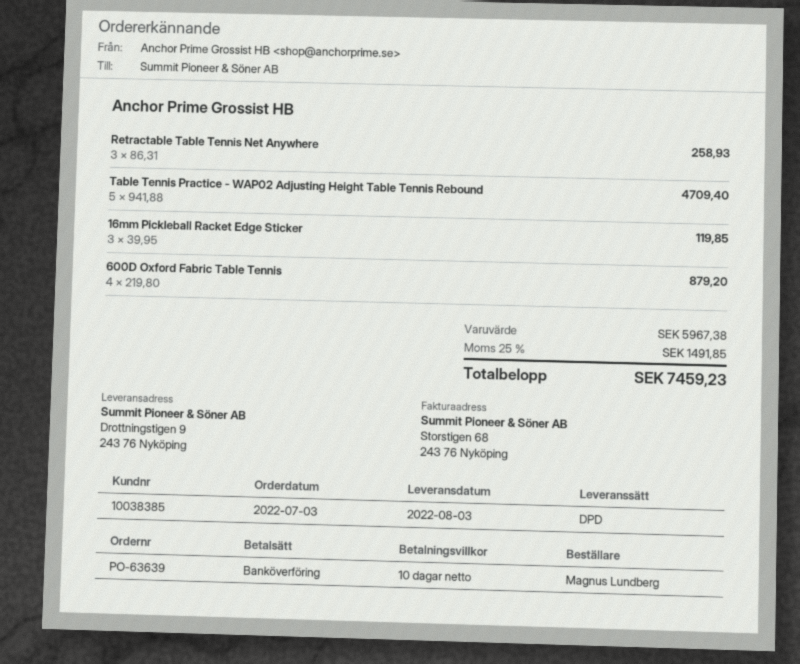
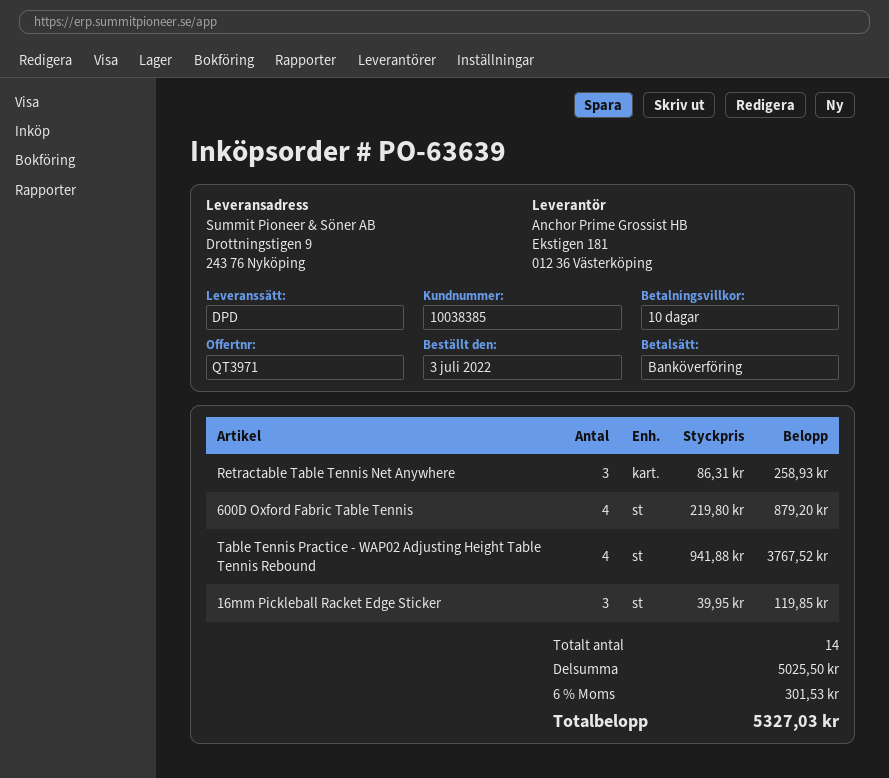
Table Tennis Practice - WAP02 Adjusting Height Table Tennis Rebound: 5 x 941.88 = 4709.40 -> 4 x 941.88 = 3767.52
subtotal: 5967.38 -> 5025.50
tax: 25% = 1491.85 -> 6% = 301.53
total: 7459.23 -> 5327.03

